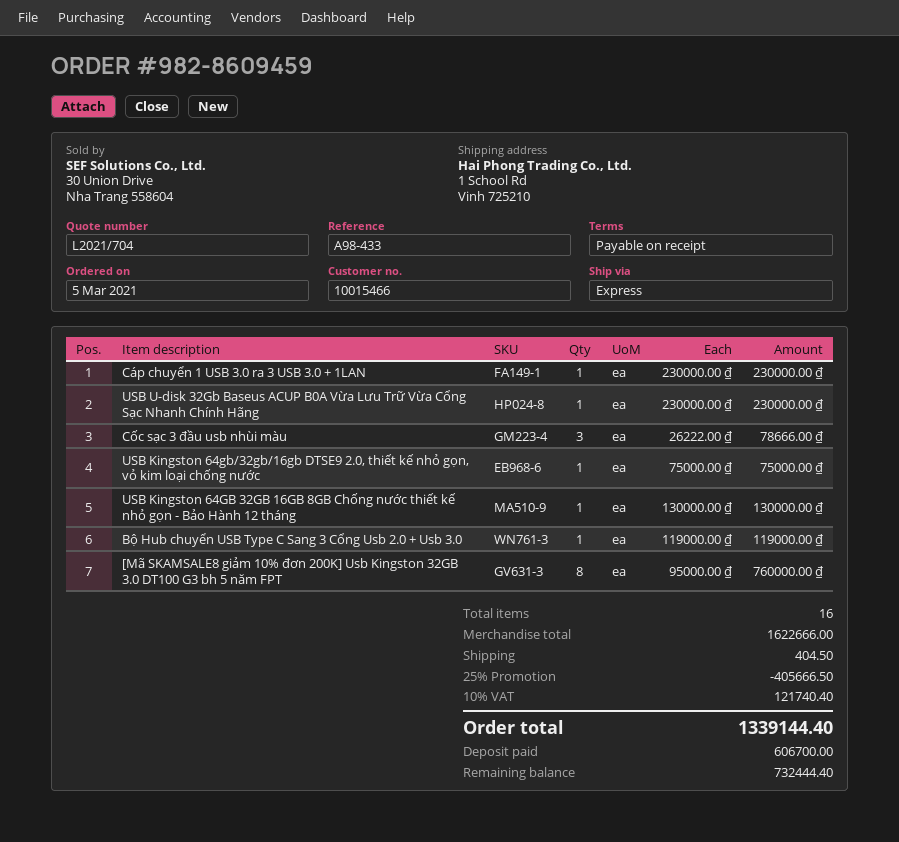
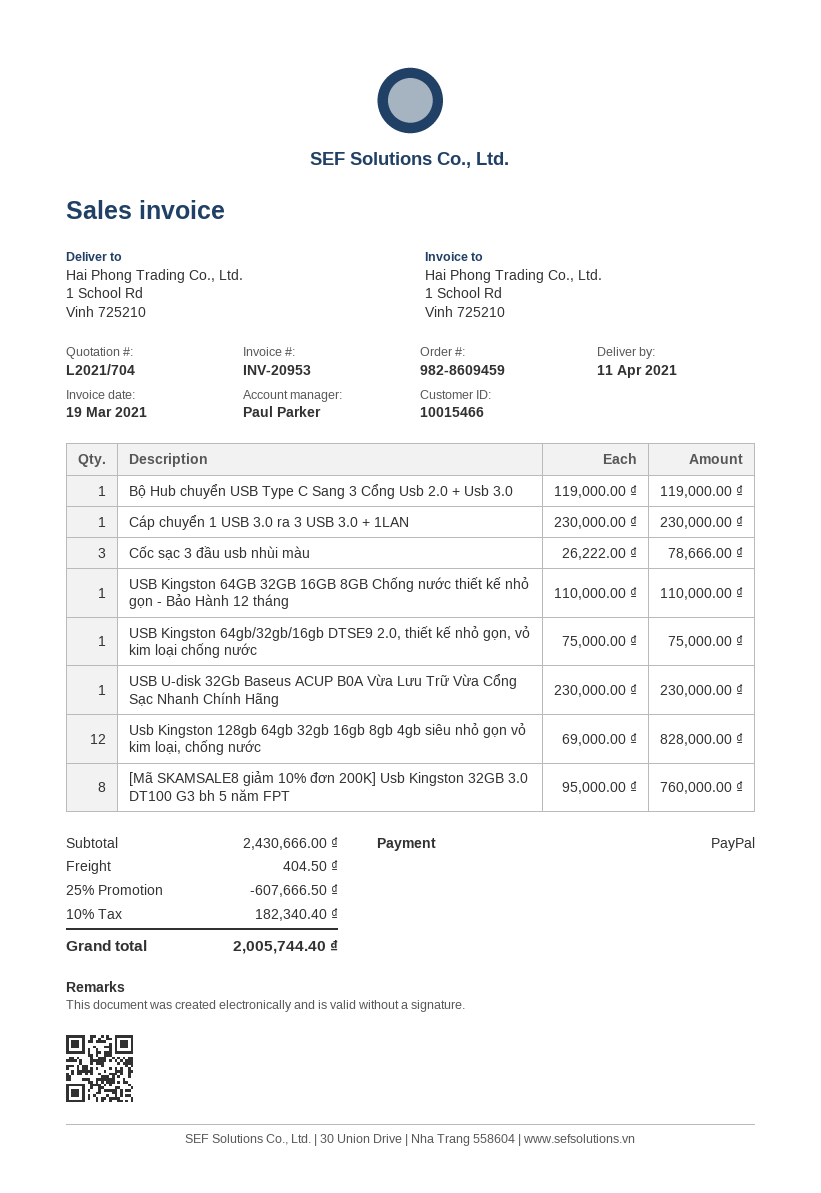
USB Kingston 64GB 32GB 16GB 8GB Chống nước thiết kế nhỏ gọn - Bảo Hành 12 tháng: 1 x 130000.00 = 130000.00 -> 1 x 110000.00 = 110000.00
Usb Kingston 128gb 64gb 32gb 16gb 8gb 4gb siêu nhỏ gọn vỏ kim loại, chống nước: none -> 12 x 69000.00 = 828000.00
subtotal: 1622666.00 -> 2430666.00
discount: 25% = 405666.50 -> 25% = 607666.50
tax: 10% = 121740.40 -> 10% = 182340.40
total: 1339144.40 -> 2005744.40

